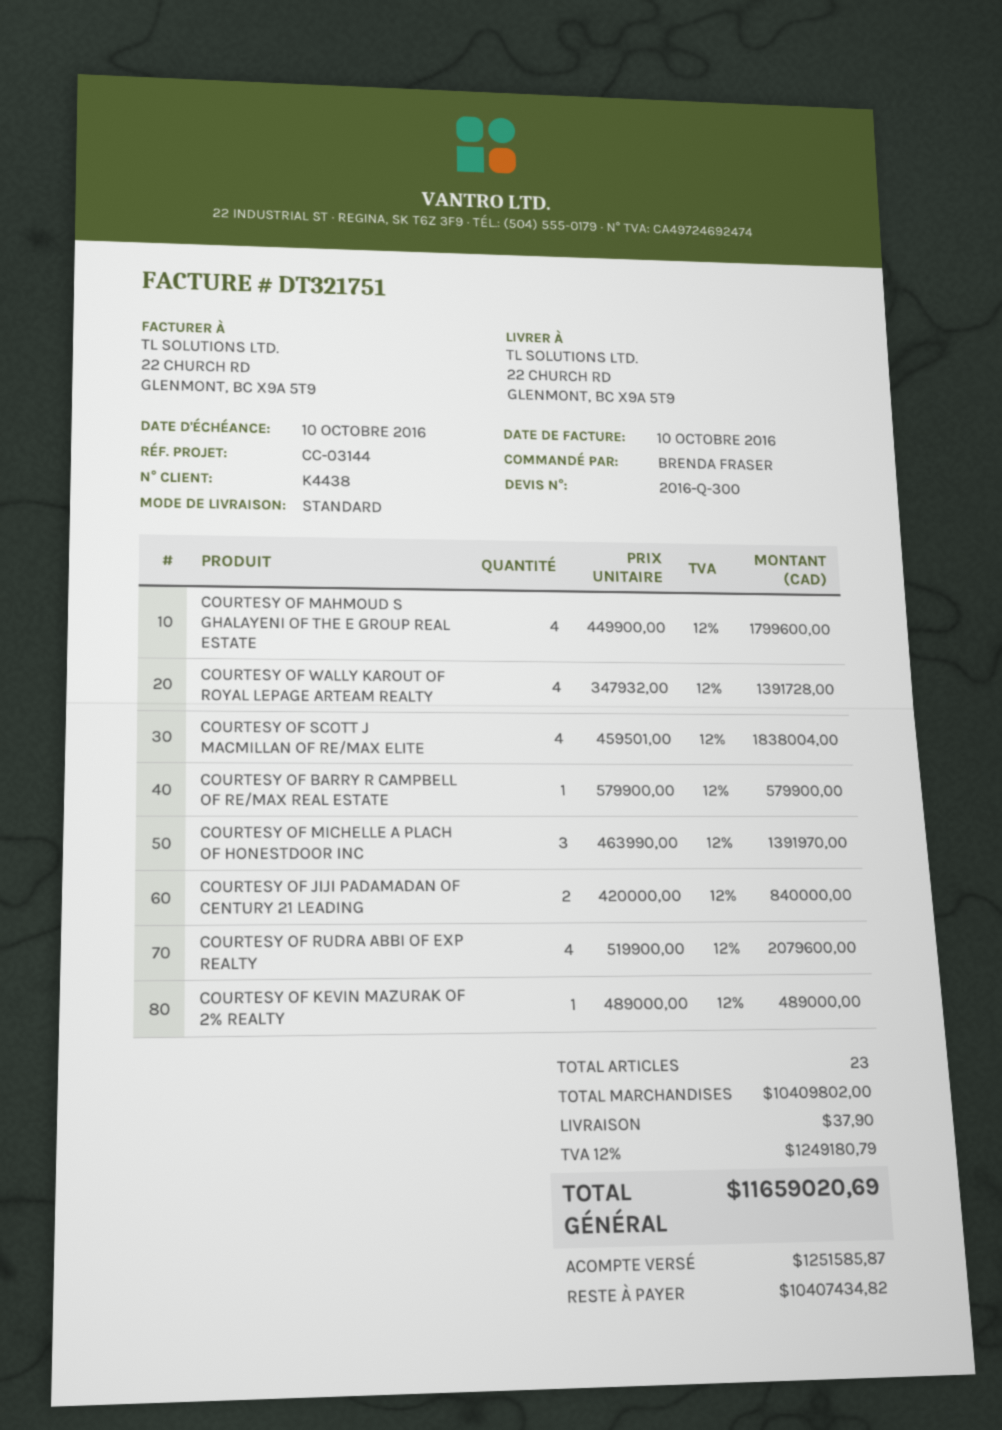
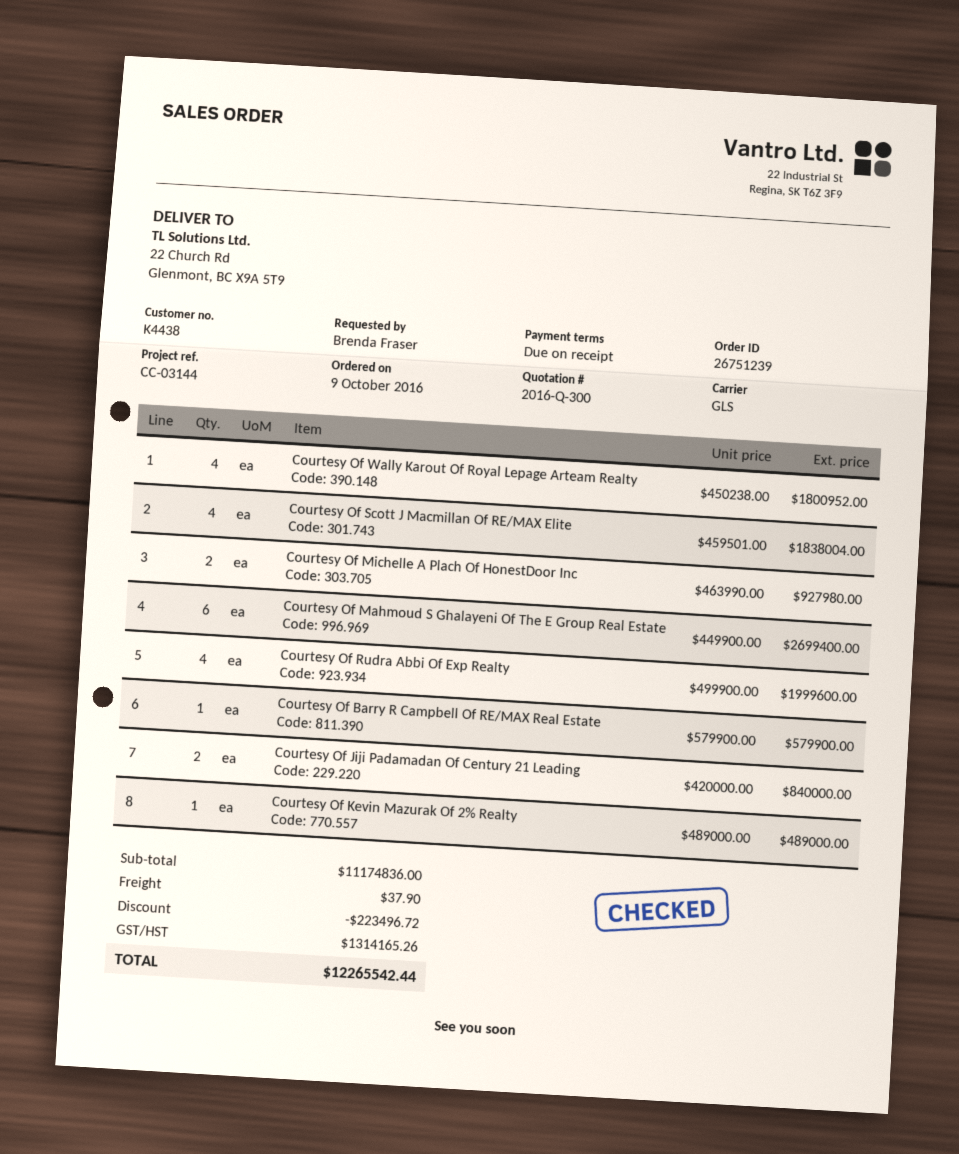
shipping method: standard -> GLS
COURTESY OF MAHMOUD S GHALAYENI OF THE E GROUP REAL ESTATE: 4 x 449900.00 = 1799600.00 -> 6 x 449900.00 = 2699400.00
COURTESY OF WALLY KAROUT OF ROYAL LEPAGE ARTEAM REALTY: 4 x 347932.00 = 1391728.00 -> 4 x 450238.00 = 1800952.00
COURTESY OF MICHELLE A PLACH OF HONESTDOOR INC: 3 x 463990.00 = 1391970.00 -> 2 x 463990.00 = 927980.00
COURTESY OF RUDRA ABBI OF EXP REALTY: 4 x 519900.00 = 2079600.00 -> 4 x 499900.00 = 1999600.00
subtotal: 10409802.00 -> 11174836.00
discount: none -> 223496.72
tax: 1249180.79 -> 1314165.26
total: 11659020.69 -> 12265542.44

